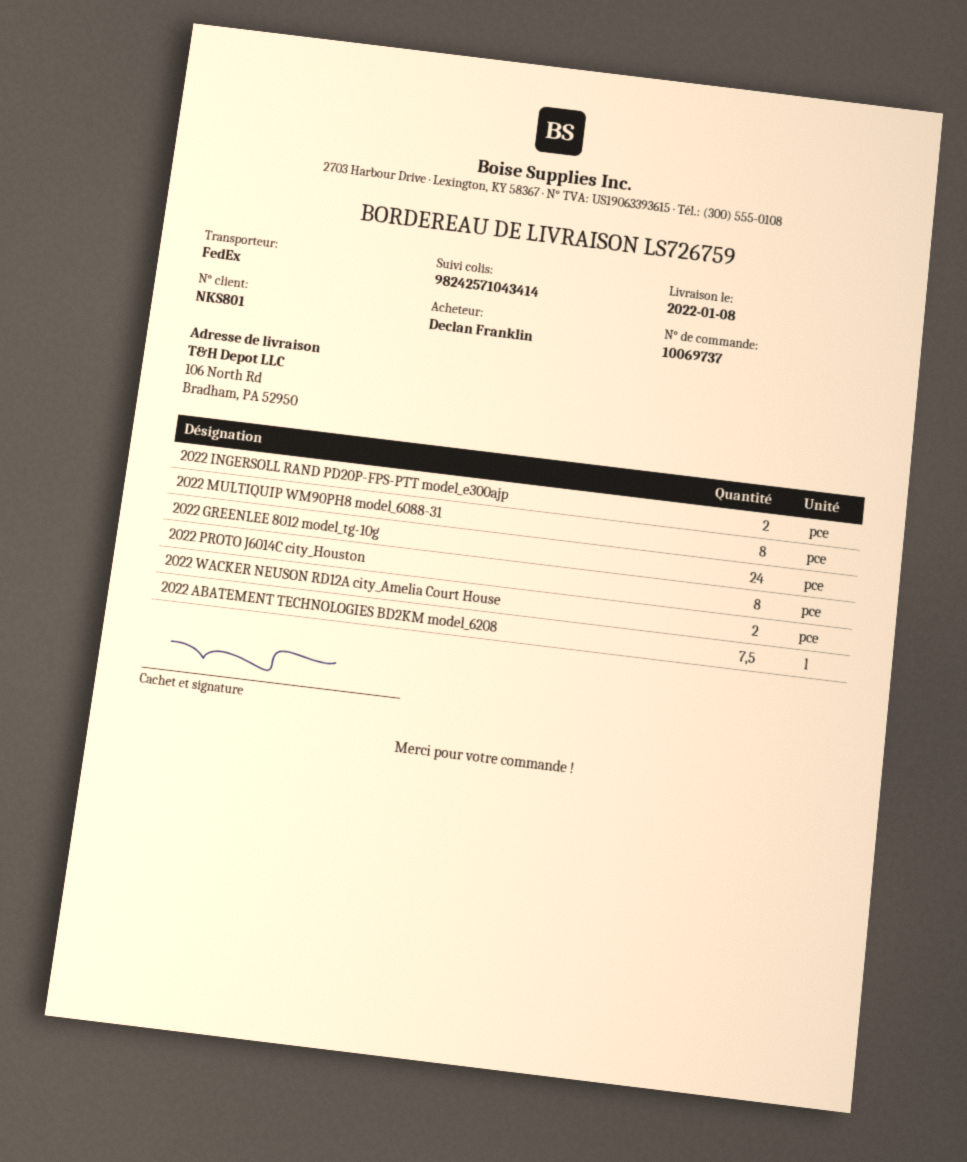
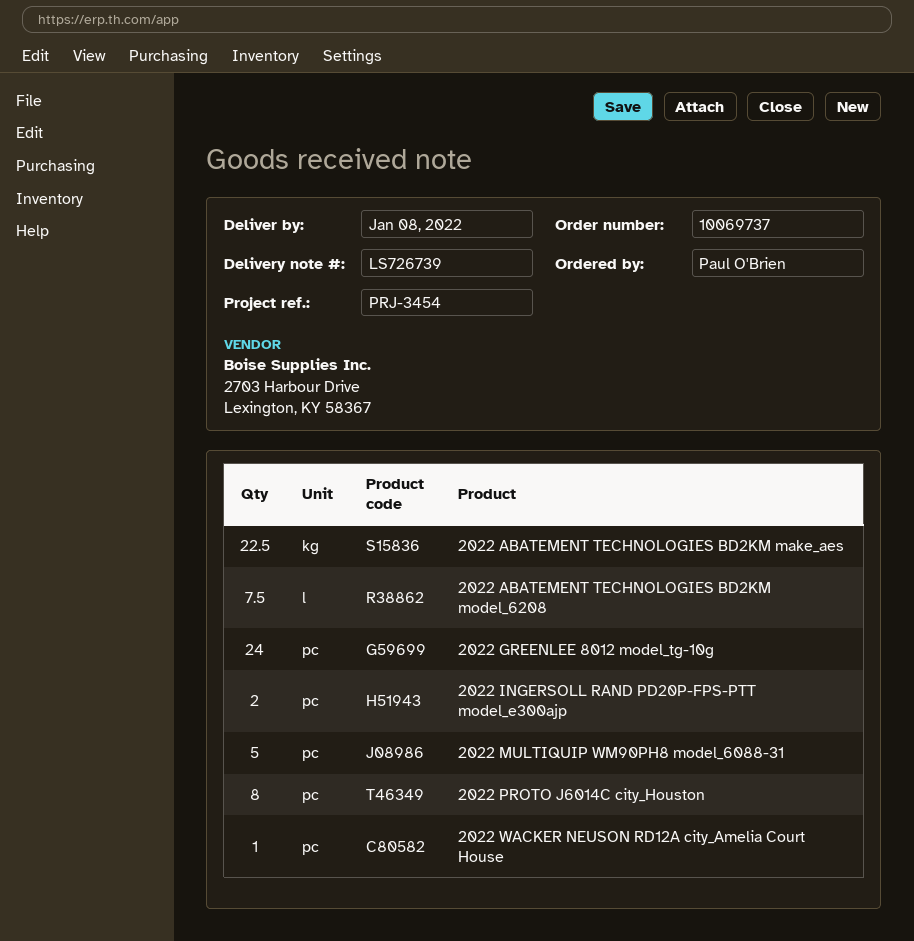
delivery note number: LS726759 -> LS726739
ordered by: Declan Franklin -> Paul O'Brien
2022 MULTIQUIP WM90PH8 model_6088-31: 8 -> 5
2022 WACKER NEUSON RD12A city_Amelia Court House: 2 -> 1
2022 ABATEMENT TECHNOLOGIES BD2KM make_aes: none -> 22.5

